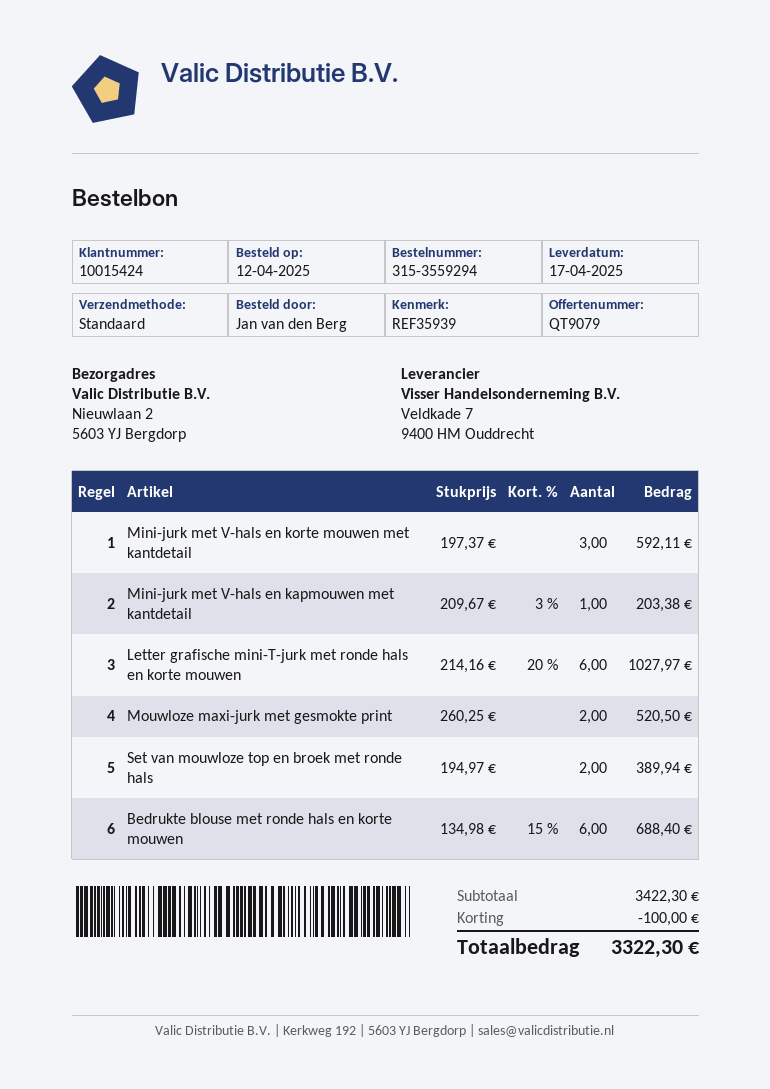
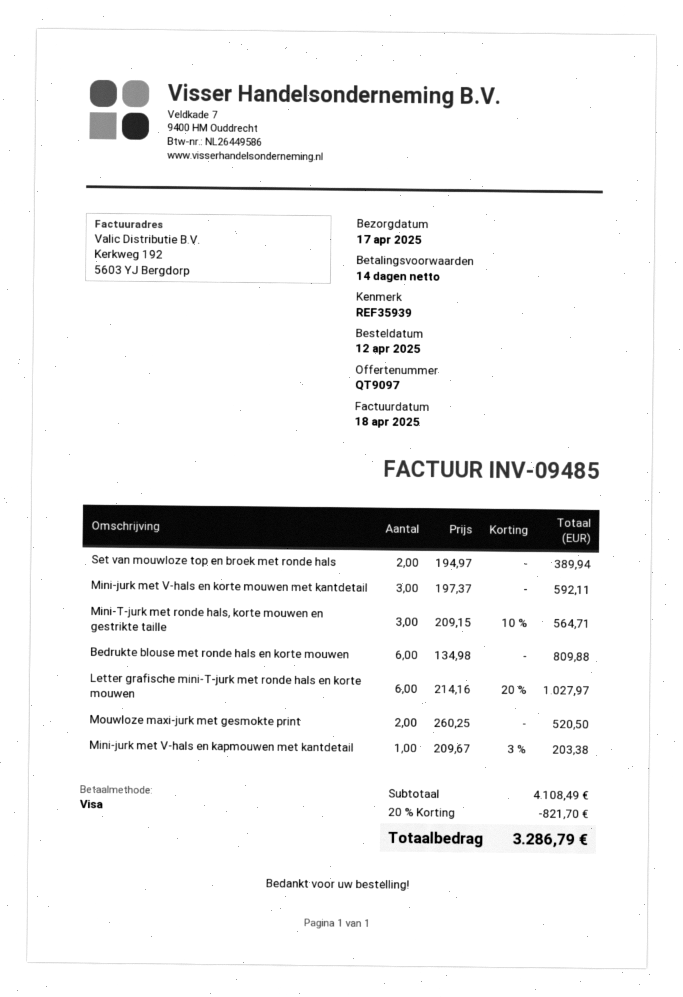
quote number: QT9079 -> QT9097
Bedrukte blouse met ronde hals en korte mouwen: 6 x 134.98 - 15% = 688.40 -> 6 x 134.98 = 809.88
Mini-T-jurk met ronde hals, korte mouwen en gestrikte taille: none -> 3 x 209.15 - 10% = 564.71
subtotal: 3422.30 -> 4108.49
discount: 100.00 -> 821.70
total: 3322.30 -> 3286.79

